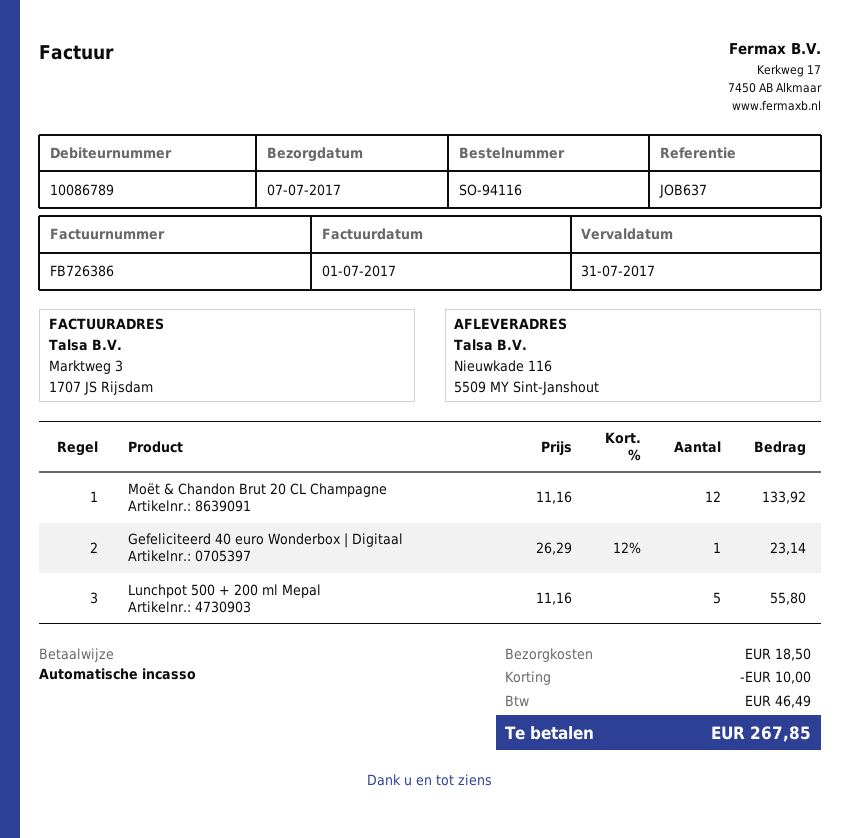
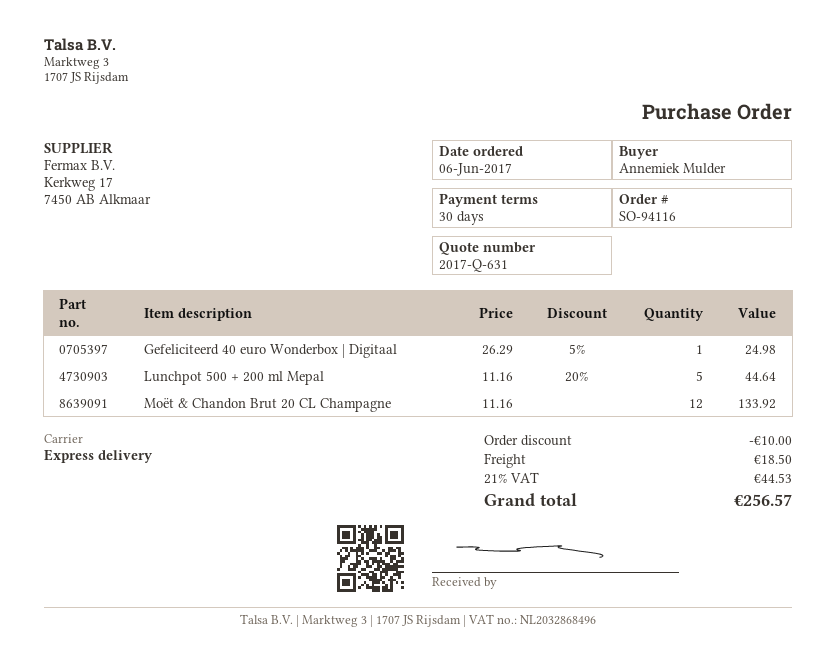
Gefeliciteerd 40 euro Wonderbox | Digitaal: 1 x 26.29 - 12% = 23.14 -> 1 x 26.29 - 5% = 24.98
Lunchpot 500 + 200 ml Mepal: 5 x 11.16 = 55.80 -> 5 x 11.16 - 20% = 44.64
tax: 46.49 -> 44.53
total: 267.85 -> 256.57

